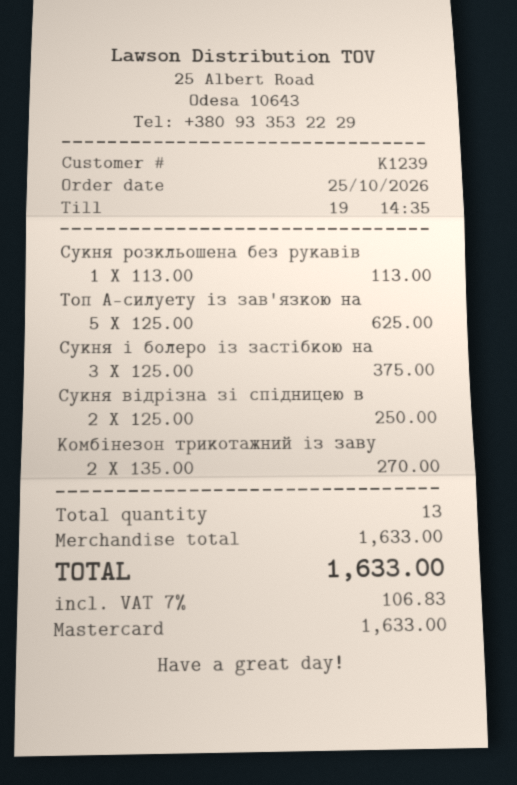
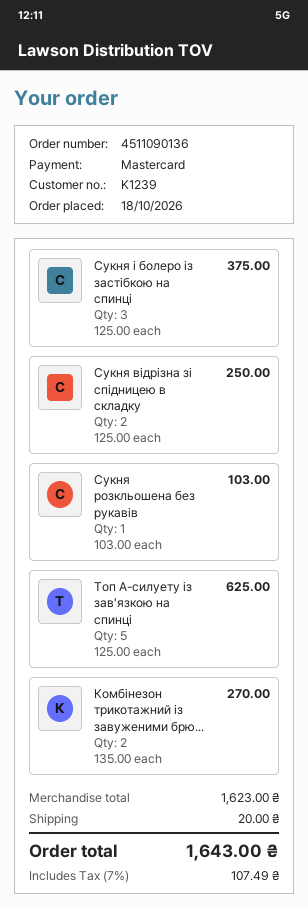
order date: 2026-10-25 -> 2026-10-18
Сукня розкльошена без рукавів: 1 x 113.00 = 113.00 -> 1 x 103.00 = 103.00
subtotal: 1633.00 -> 1623.00
shipping: none -> 20.00
tax: 7% = 106.83 -> 7% = 107.49
total: 1633.00 -> 1643.00

